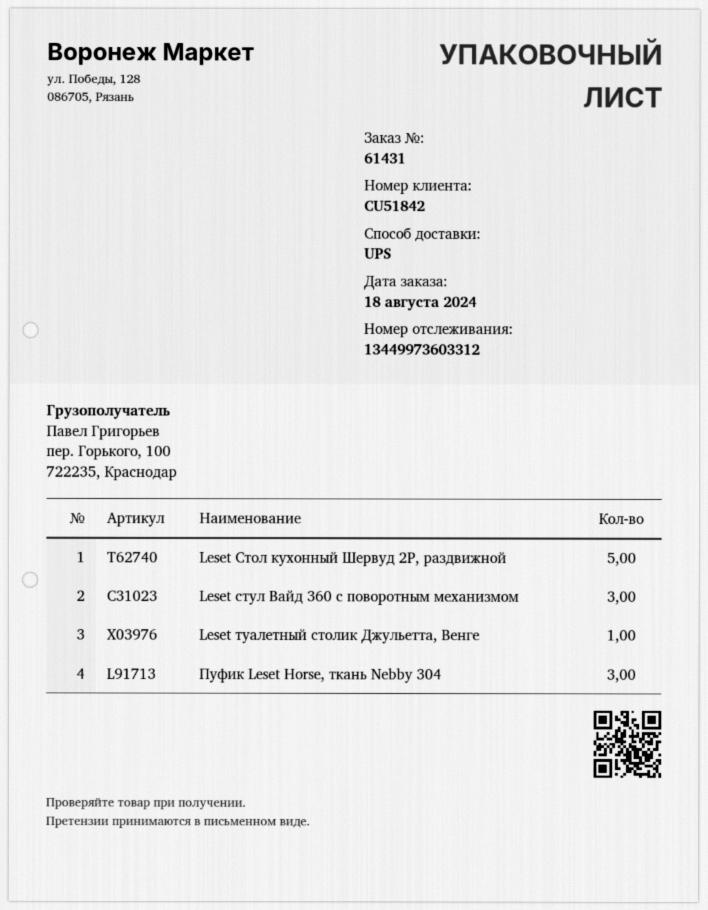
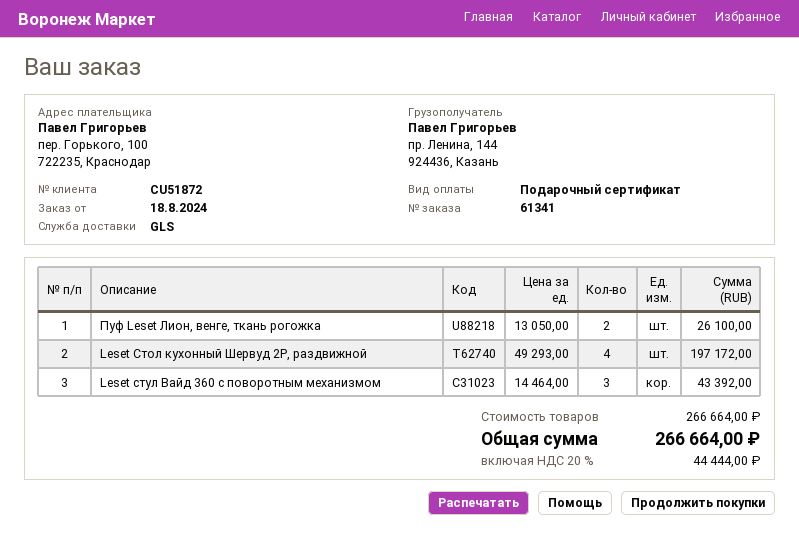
order number: 61431 -> 61341
customer number: CU51842 -> CU51872
shipping method: UPS -> GLS
ship to: пер. Горького, 100, 722235, Краснодар -> пр. Ленина, 144, 924436, Казань
Leset Стол кухонный Шервуд 2Р, раздвижной: 5 -> 4
Leset туалетный столик Джульетта, Венге: 1 -> none
Пуфик Leset Horse, ткань Nebby 304: 3 -> none
Пуф Leset Лион, венге, ткань рогожка: none -> 2

